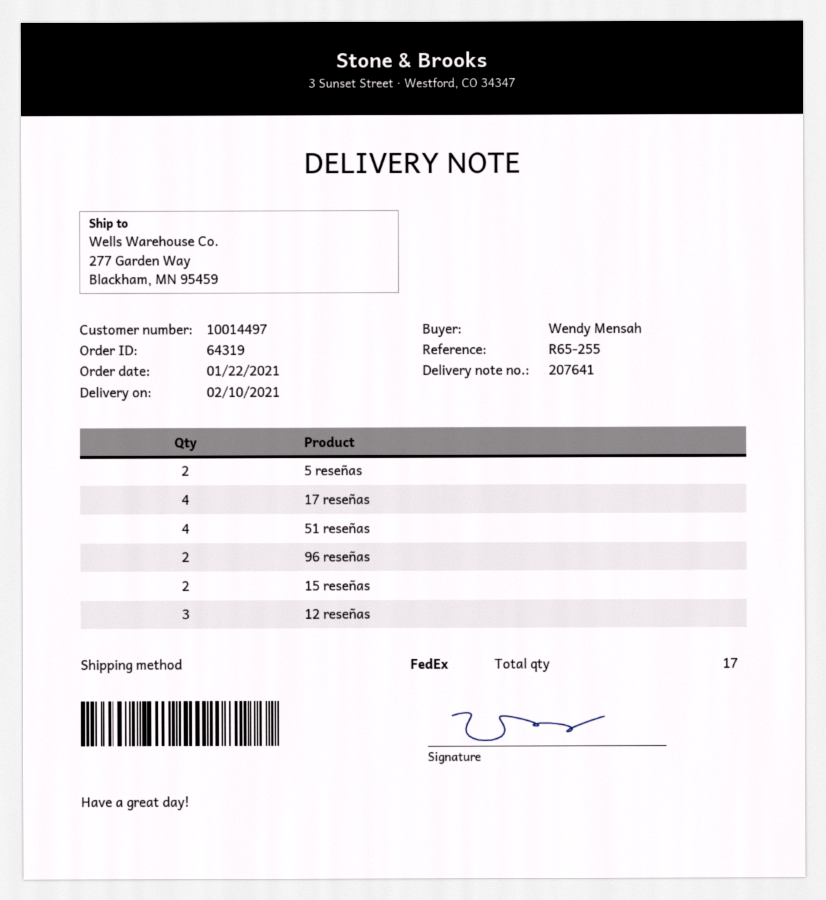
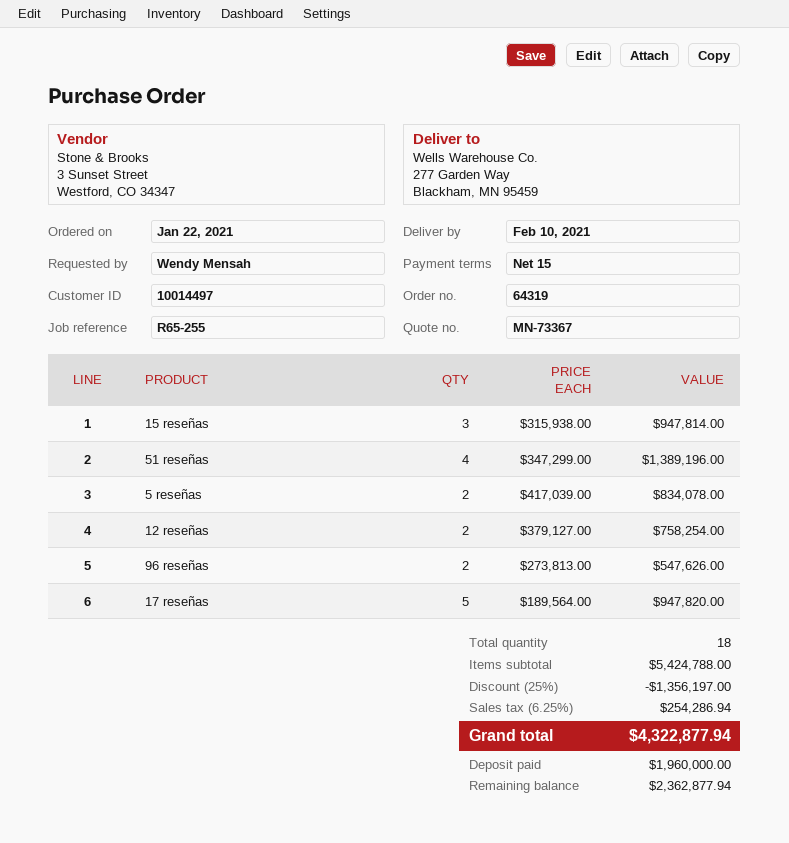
17 reseñas: 4 -> 5
15 reseñas: 2 -> 3
12 reseñas: 3 -> 2
total quantity: 17 -> 18

